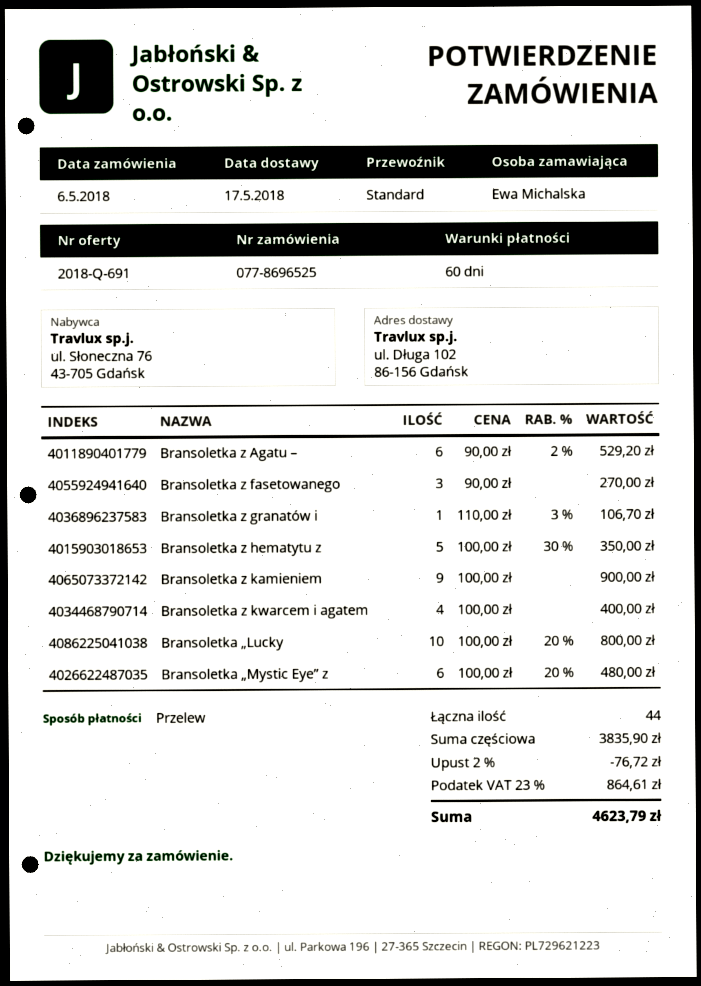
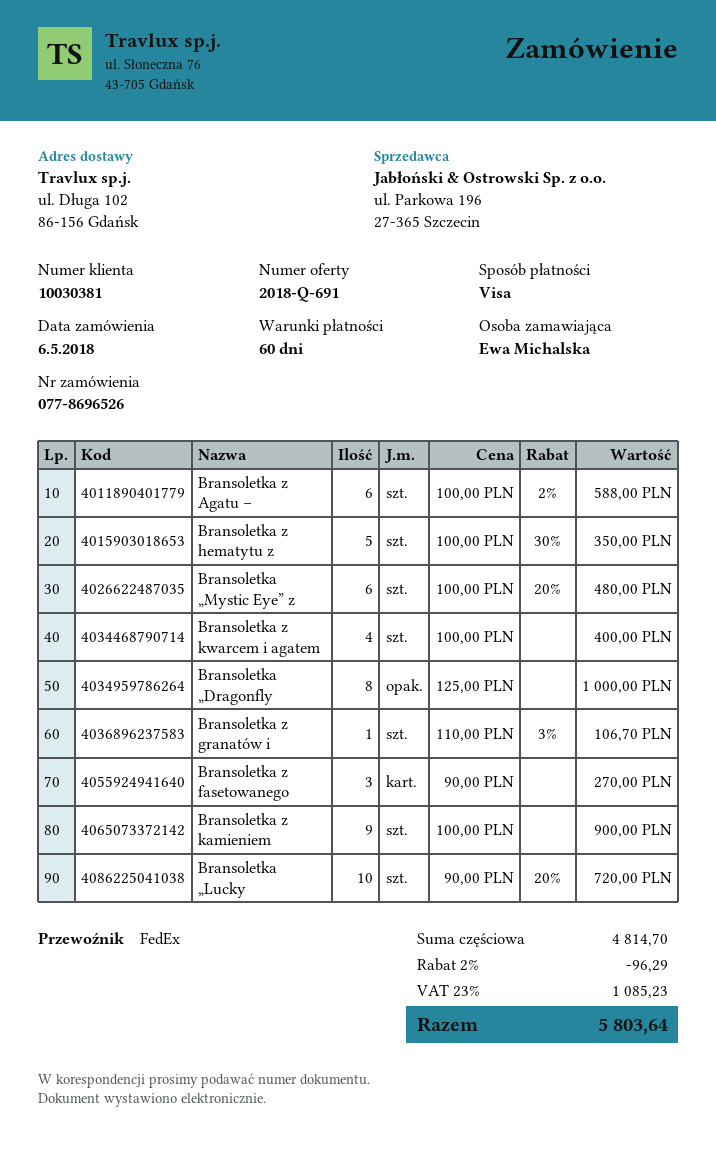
order number: 077-8696525 -> 077-8696526
payment method: bank transfer -> Visa
shipping method: standard -> FedEx
Bransoletka z Agatu –: 6 x 90.00 - 2% = 529.20 -> 6 x 100.00 - 2% = 588.00
Bransoletka „Lucky: 10 x 100.00 - 20% = 800.00 -> 10 x 90.00 - 20% = 720.00
Bransoletka „Dragonfly: none -> 8 x 125.00 = 1000.00
subtotal: 3835.90 -> 4814.70
discount: 2% = 76.72 -> 2% = 96.29
tax: 23% = 864.61 -> 23% = 1085.23
total: 4623.79 -> 5803.64

